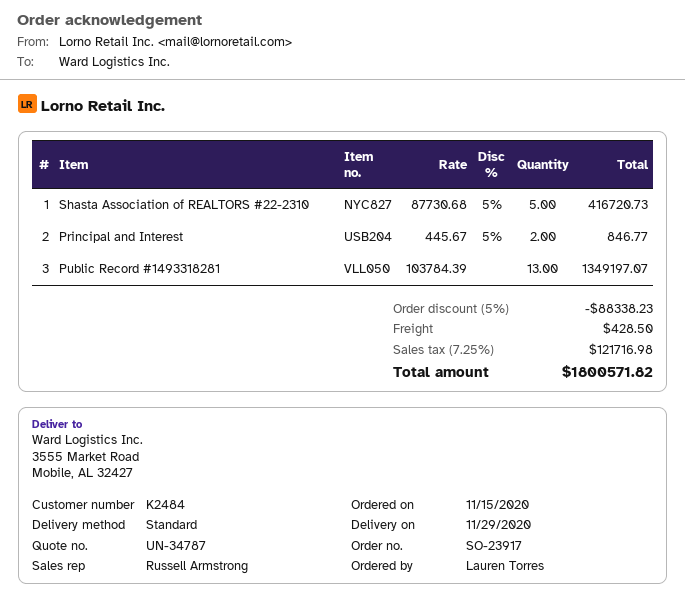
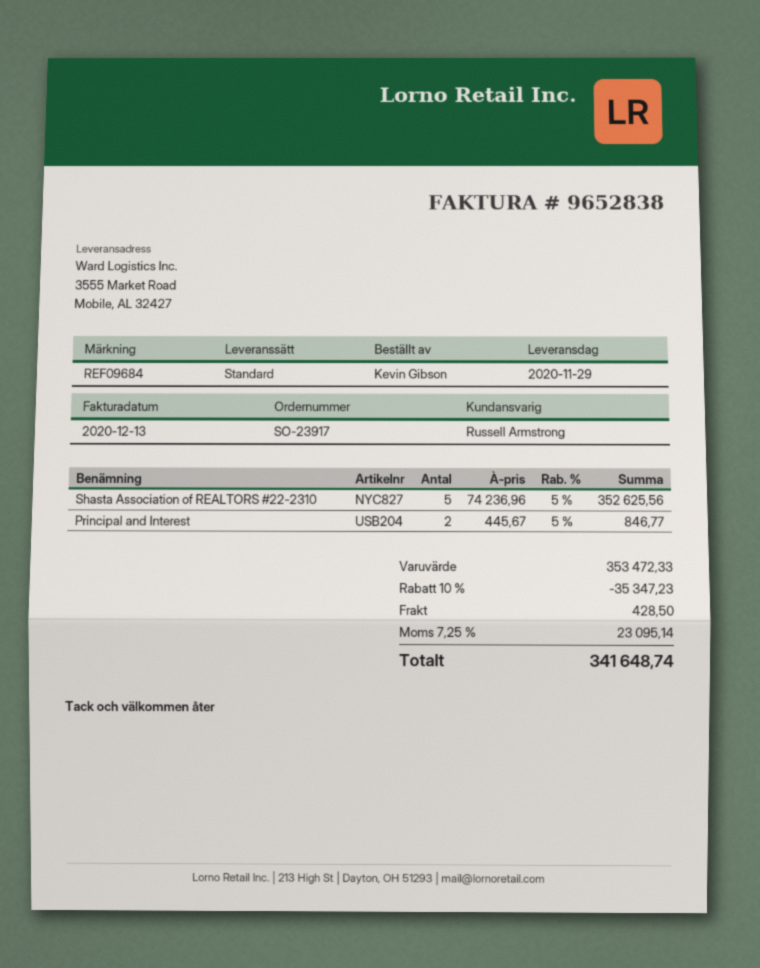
ordered by: Lauren Torres -> Kevin Gibson
Shasta Association of REALTORS #22-2310: 5 x 87730.68 - 5% = 416720.73 -> 5 x 74236.96 - 5% = 352625.56
Public Record #1493318281: 13 x 103784.39 = 1349197.07 -> none
discount: 5% = 88338.23 -> 10% = 35347.23
tax: 7.25% = 121716.98 -> 7.25% = 23095.14
total: 1800571.82 -> 341648.74

